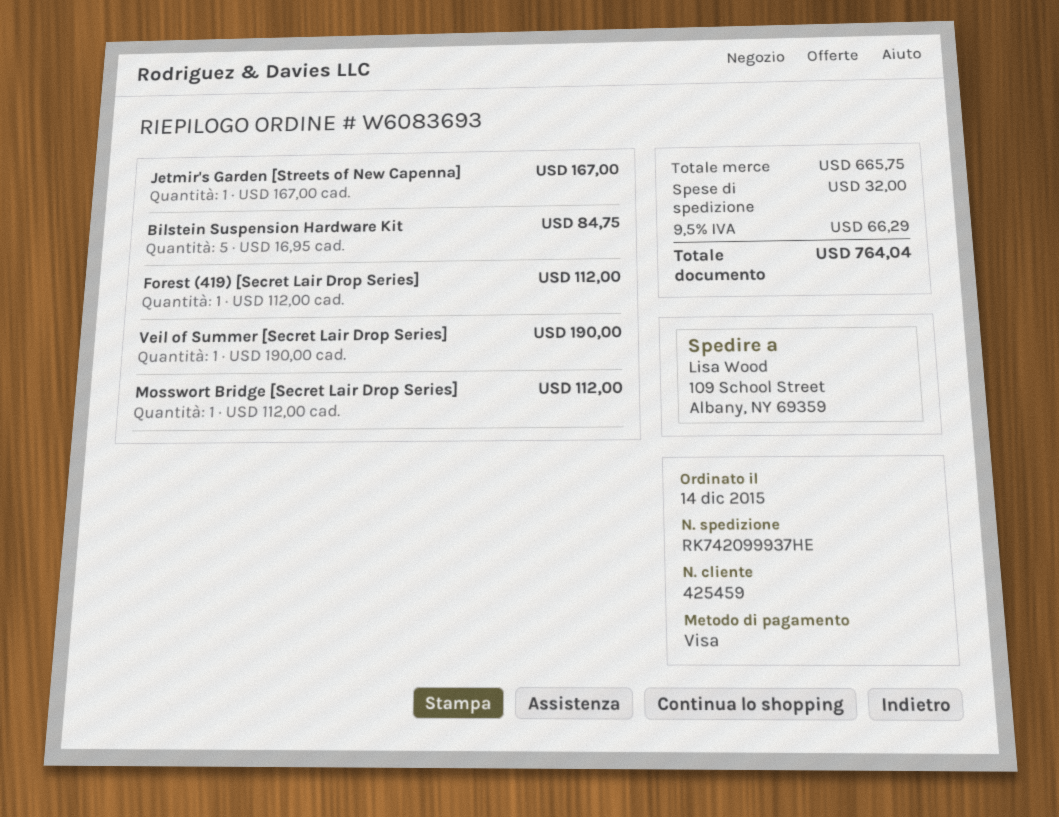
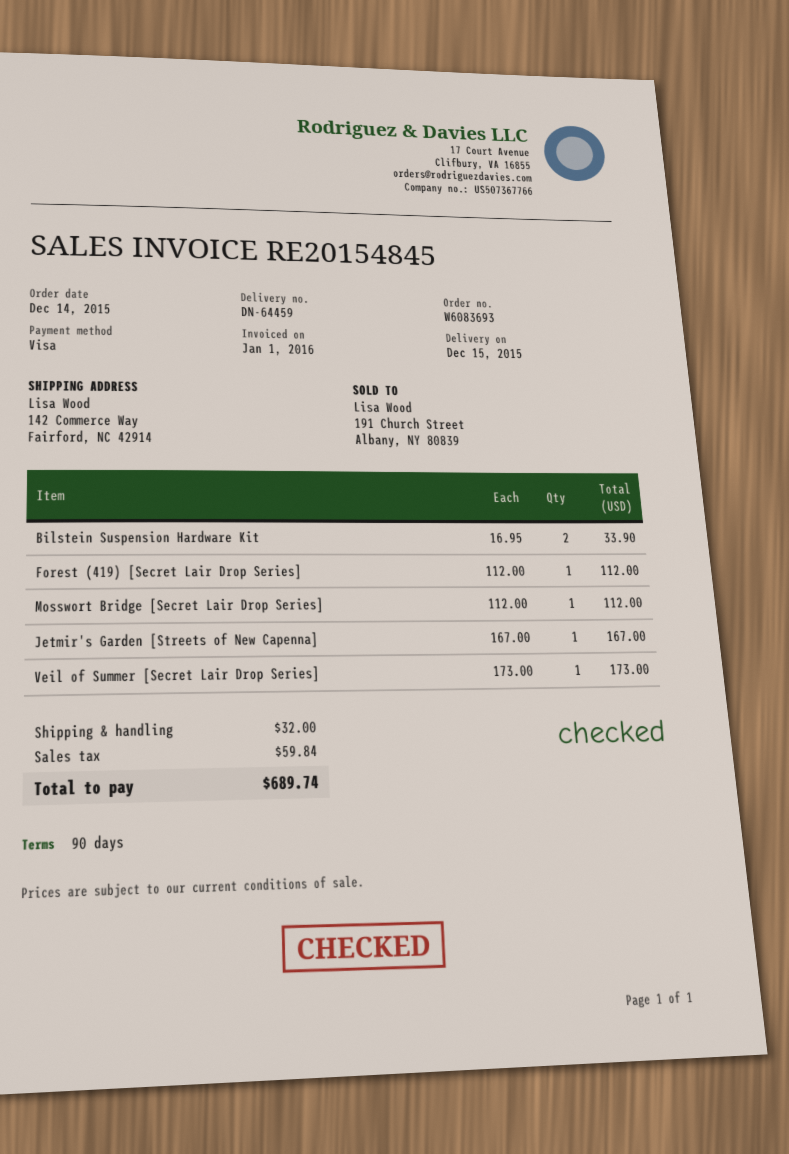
ship to: 109 School Street, Albany, NY 69359 -> 142 Commerce Way, Fairford, NC 42914
Bilstein Suspension Hardware Kit: 5 x 16.95 = 84.75 -> 2 x 16.95 = 33.90
Veil of Summer [Secret Lair Drop Series]: 1 x 190.00 = 190.00 -> 1 x 173.00 = 173.00
tax: 66.29 -> 59.84
total: 764.04 -> 689.74

